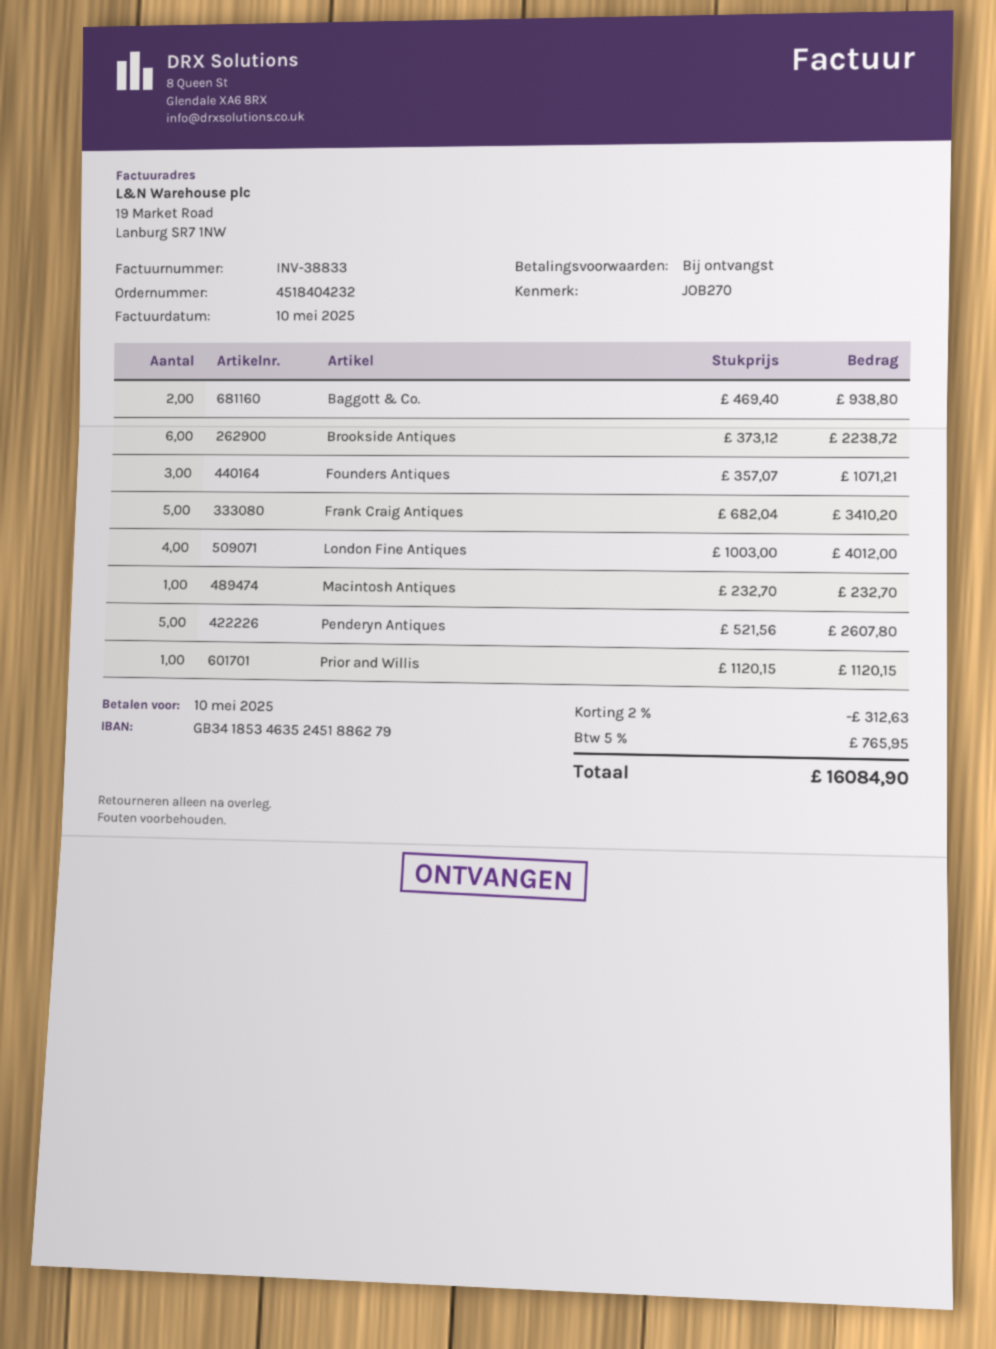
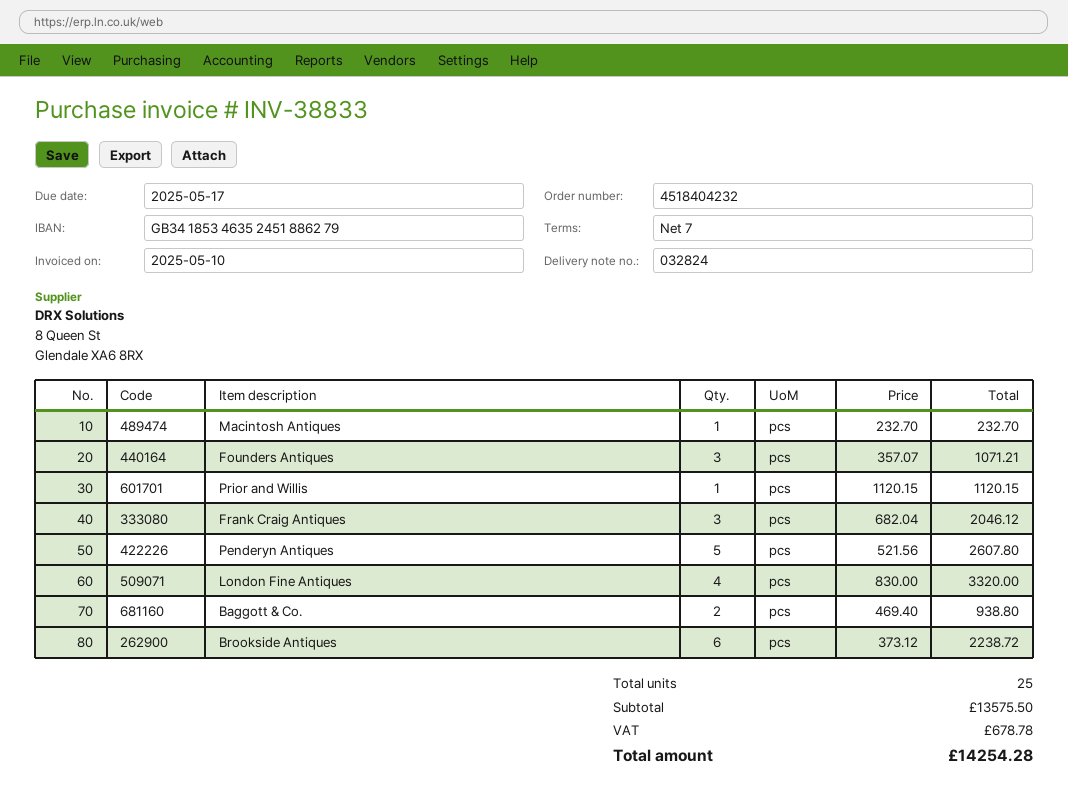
payment terms: on receipt -> 7 days
due date: 2025-05-10 -> 2025-05-17
Frank Craig Antiques: 5 x 682.04 = 3410.20 -> 3 x 682.04 = 2046.12
London Fine Antiques: 4 x 1003.00 = 4012.00 -> 4 x 830.00 = 3320.00
discount: 2% = 312.63 -> none
tax: 765.95 -> 678.78
total: 16084.90 -> 14254.28

